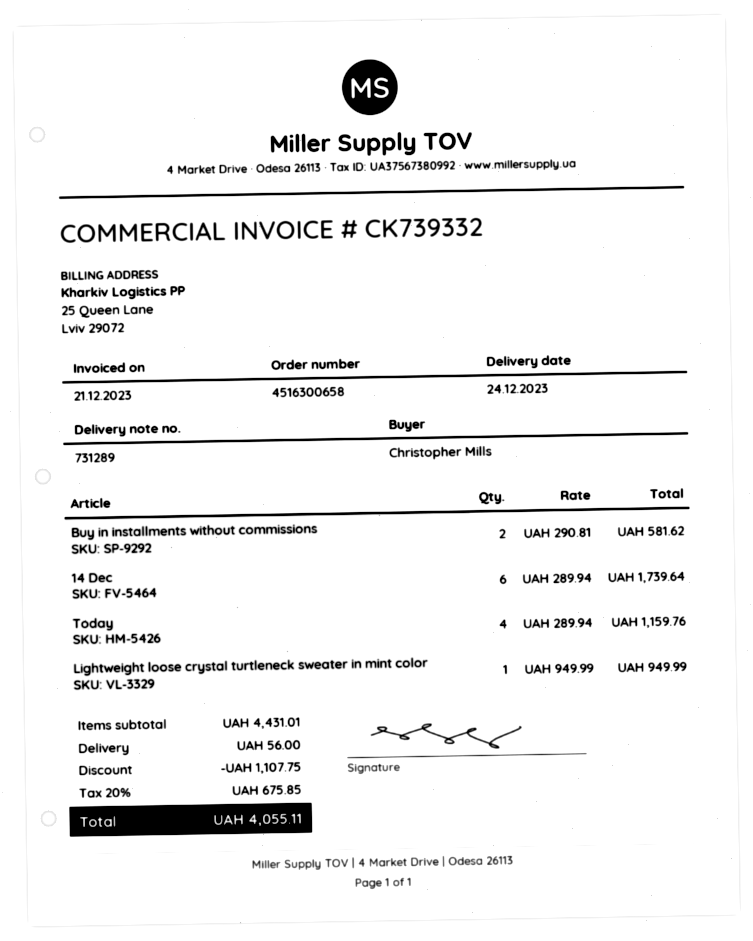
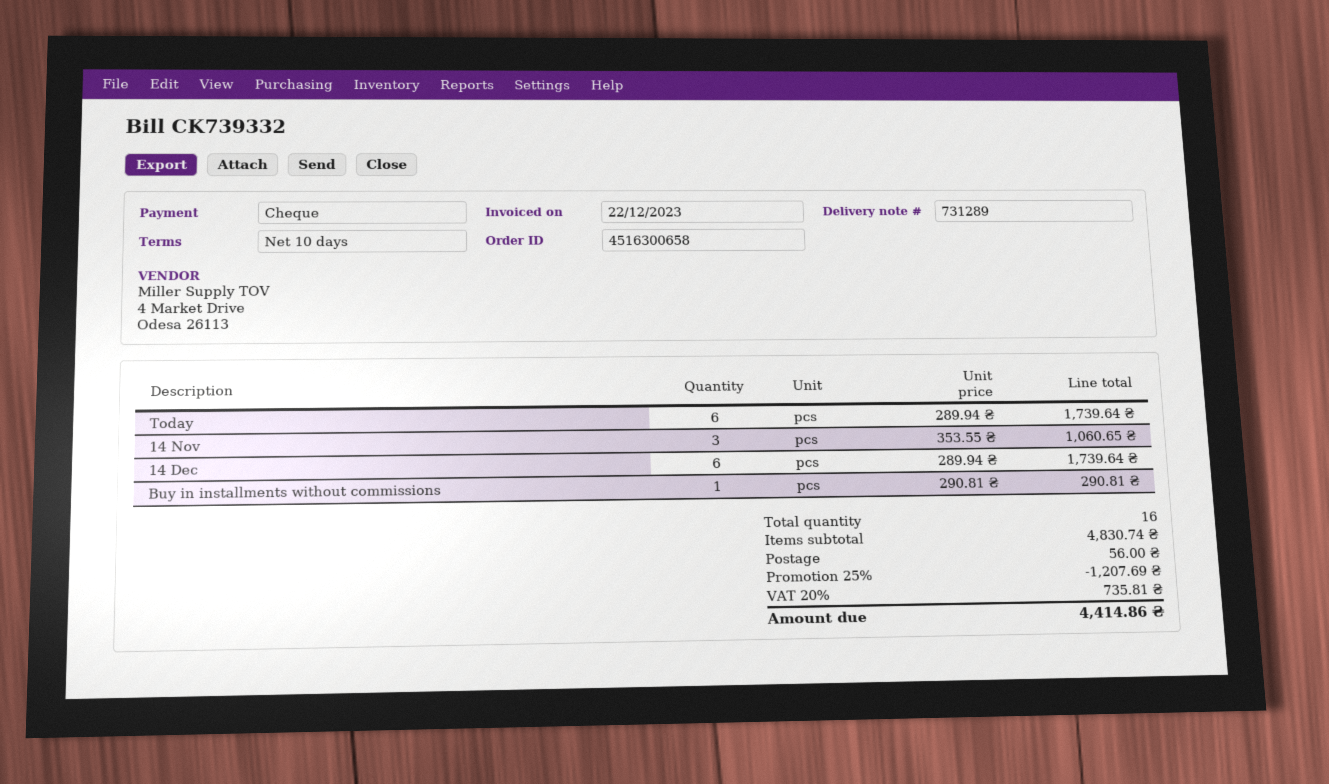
invoice date: 2023-12-21 -> 2023-12-22
Buy in installments without commissions: 2 x 290.81 = 581.62 -> 1 x 290.81 = 290.81
Today: 4 x 289.94 = 1159.76 -> 6 x 289.94 = 1739.64
Lightweight loose crystal turtleneck sweater in mint color: 1 x 949.99 = 949.99 -> none
14 Nov: none -> 3 x 353.55 = 1060.65
subtotal: 4431.01 -> 4830.74
discount: 1107.75 -> 1207.69
tax: 20% = 675.85 -> 20% = 735.81
total: 4055.11 -> 4414.86

